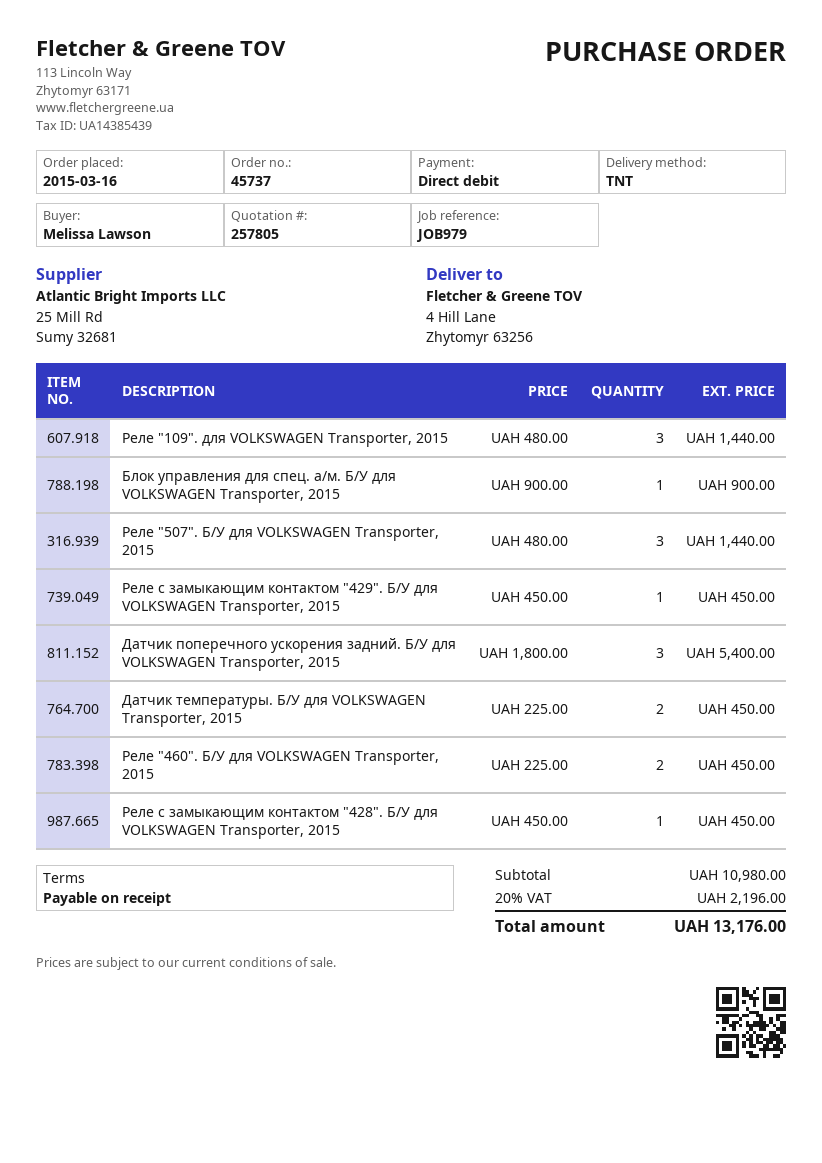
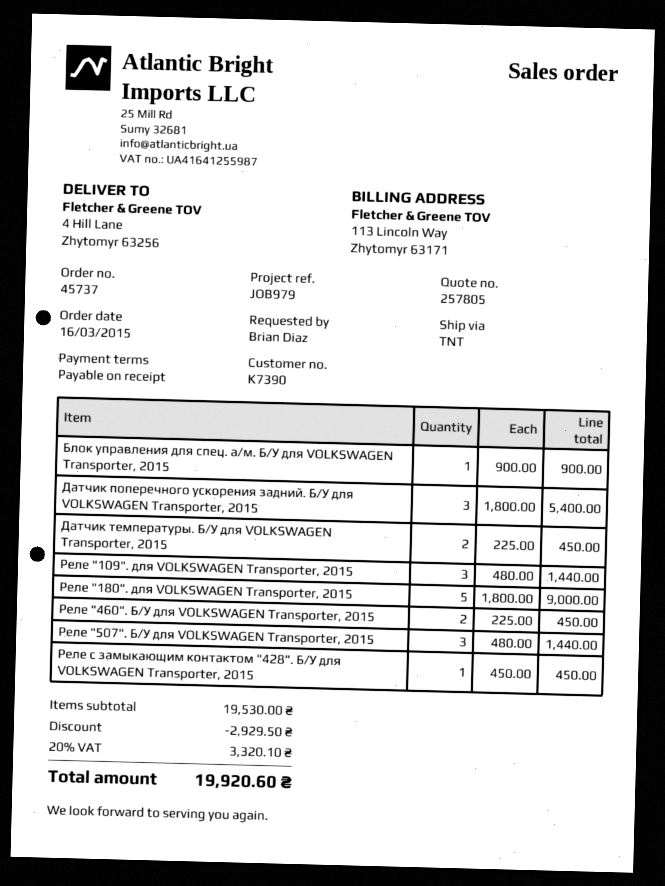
ordered by: Melissa Lawson -> Brian Diaz
Реле с замыкающим контактом "429". Б/У для VOLKSWAGEN Transporter, 2015: 1 x 450.00 = 450.00 -> none
Реле "180". для VOLKSWAGEN Transporter, 2015: none -> 5 x 1800.00 = 9000.00
subtotal: 10980.00 -> 19530.00
discount: none -> 2929.50
tax: 20% = 2196.00 -> 20% = 3320.10
total: 13176.00 -> 19920.60

